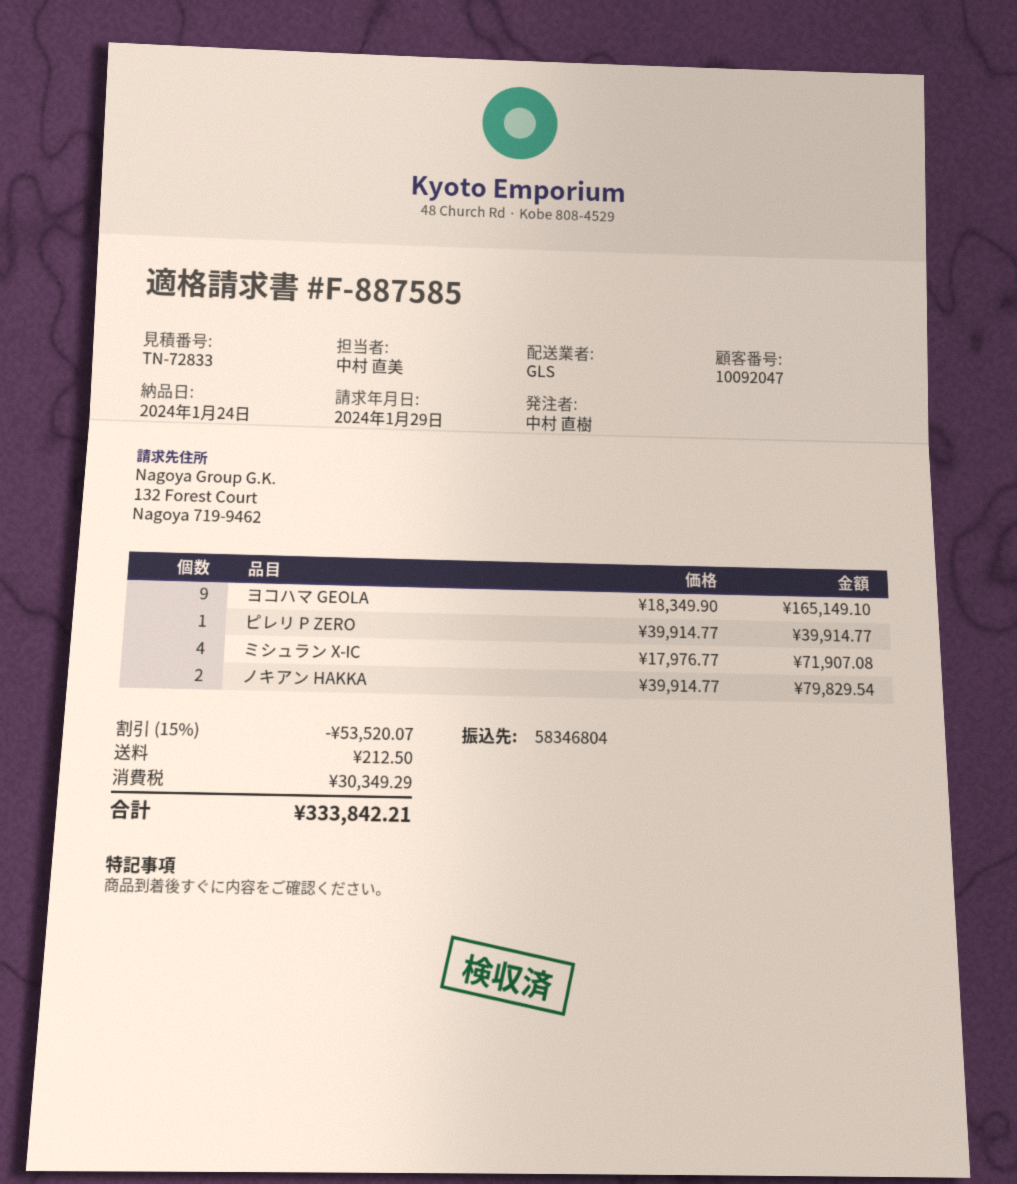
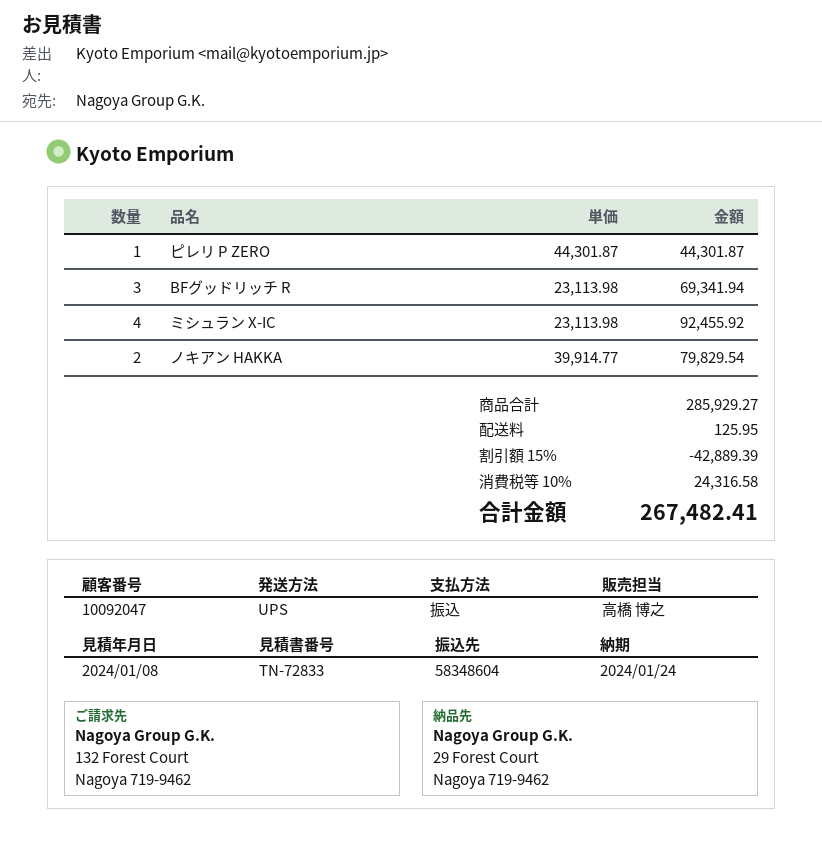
sales rep: 中村 直美 -> 高橋 博之
bank account: 58346804 -> 58348604
shipping method: GLS -> UPS
ヨコハマ GEOLA: 9 x 18349.90 = 165149.10 -> none
ピレリ P ZERO: 1 x 39914.77 = 39914.77 -> 1 x 44301.87 = 44301.87
ミシュラン X-IC: 4 x 17976.77 = 71907.08 -> 4 x 23113.98 = 92455.92
BFグッドリッチ R: none -> 3 x 23113.98 = 69341.94
discount: 15% = 53520.07 -> 15% = 42889.39
shipping: 212.50 -> 125.95
tax: 30349.29 -> 24316.58
total: 333842.21 -> 267482.41

